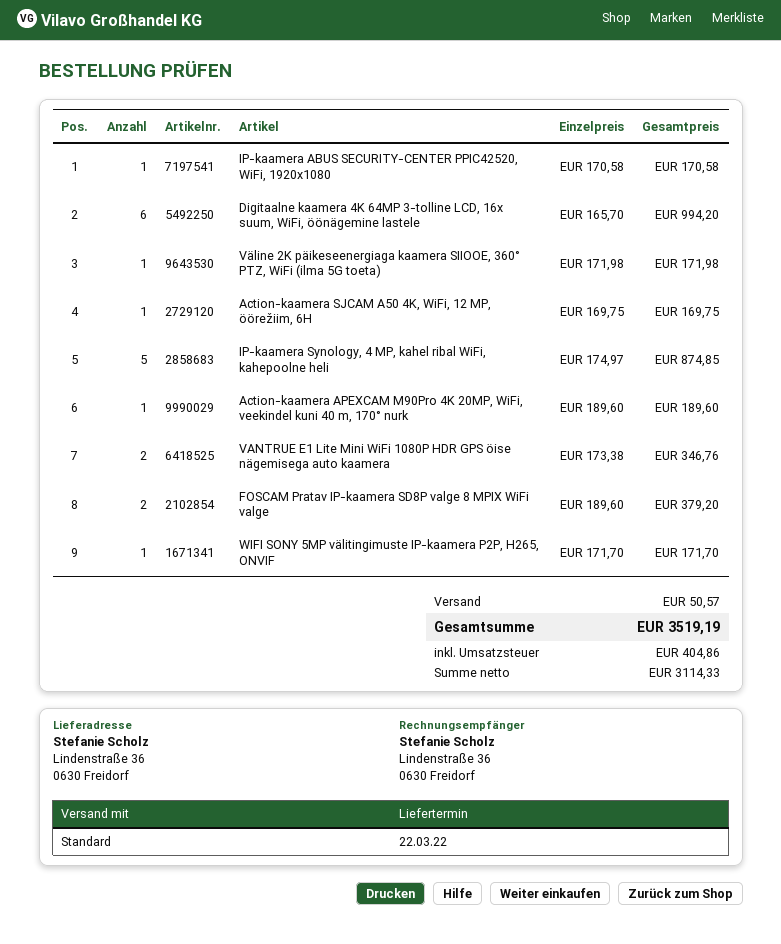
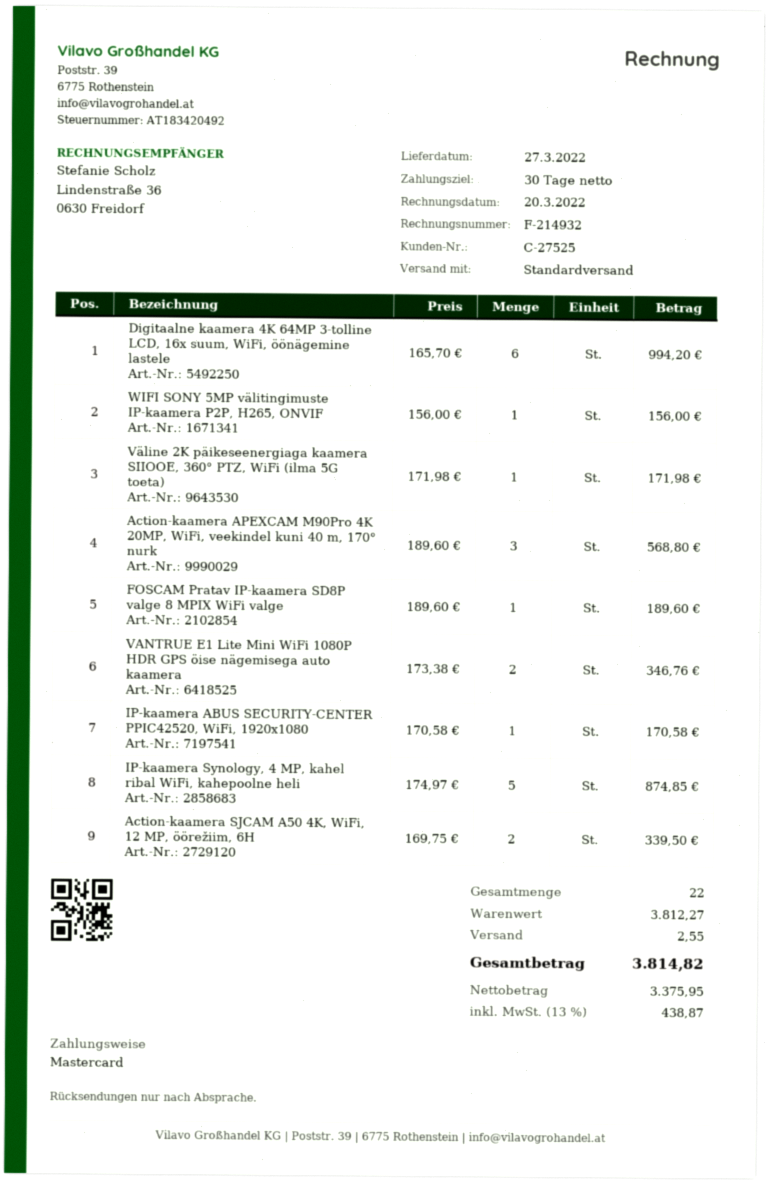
delivery date: 2022-03-22 -> 2022-03-27
Action-kaamera SJCAM A50 4K, WiFi, 12 MP, öörežiim, 6H: 1 x 169.75 = 169.75 -> 2 x 169.75 = 339.50
Action-kaamera APEXCAM M90Pro 4K 20MP, WiFi, veekindel kuni 40 m, 170° nurk: 1 x 189.60 = 189.60 -> 3 x 189.60 = 568.80
FOSCAM Pratav IP-kaamera SD8P valge 8 MPIX WiFi valge: 2 x 189.60 = 379.20 -> 1 x 189.60 = 189.60
WIFI SONY 5MP välitingimuste IP-kaamera P2P, H265, ONVIF: 1 x 171.70 = 171.70 -> 1 x 156.00 = 156.00
shipping: 50.57 -> 2.55
net: 3114.33 -> 3375.95
tax: 404.86 -> 438.87
total: 3519.19 -> 3814.82

